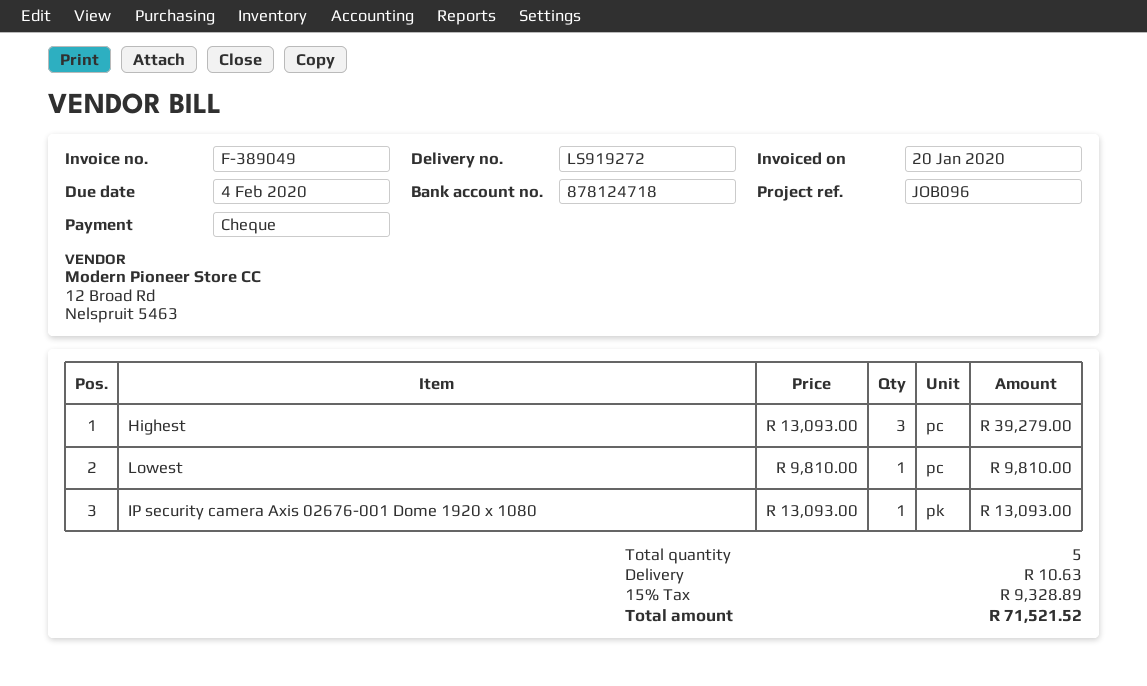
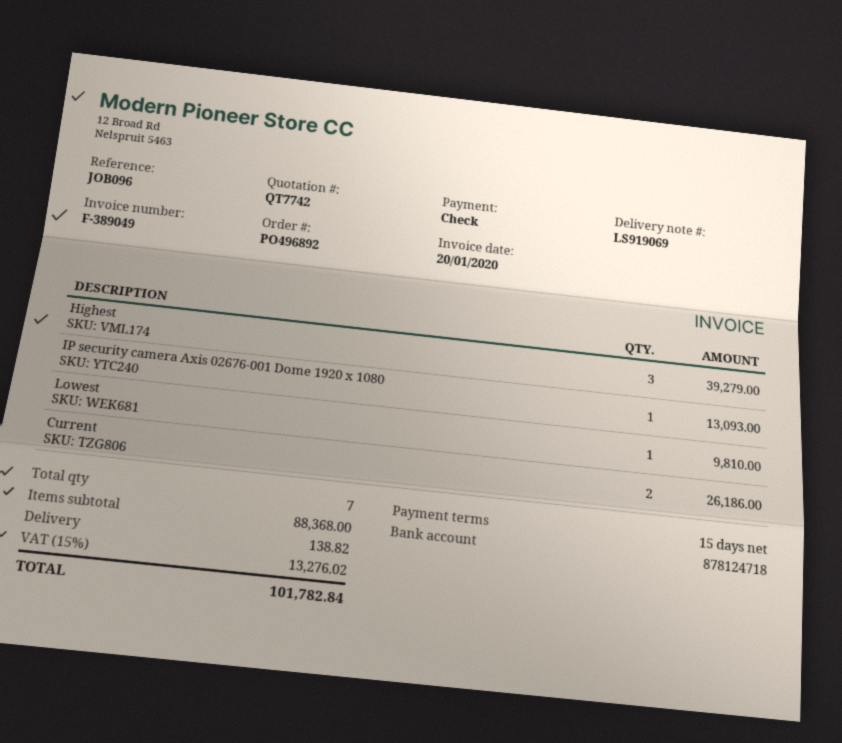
delivery note number: LS919272 -> LS919069
Current: none -> 2 for 26186.00
total quantity: 5 -> 7
shipping: 10.63 -> 138.82
tax: 15% = 9328.89 -> 15% = 13276.02
total: 71521.52 -> 101782.84

